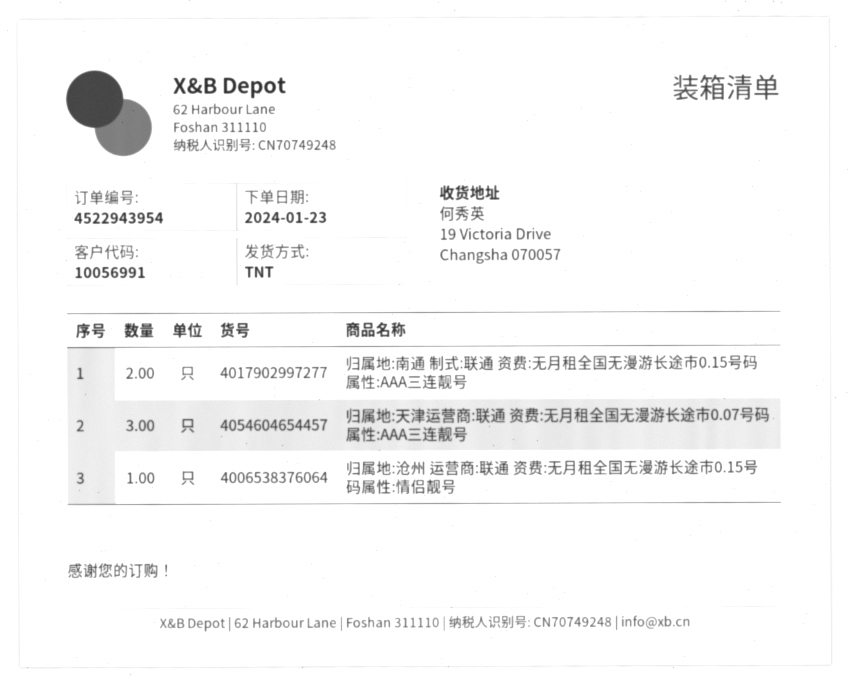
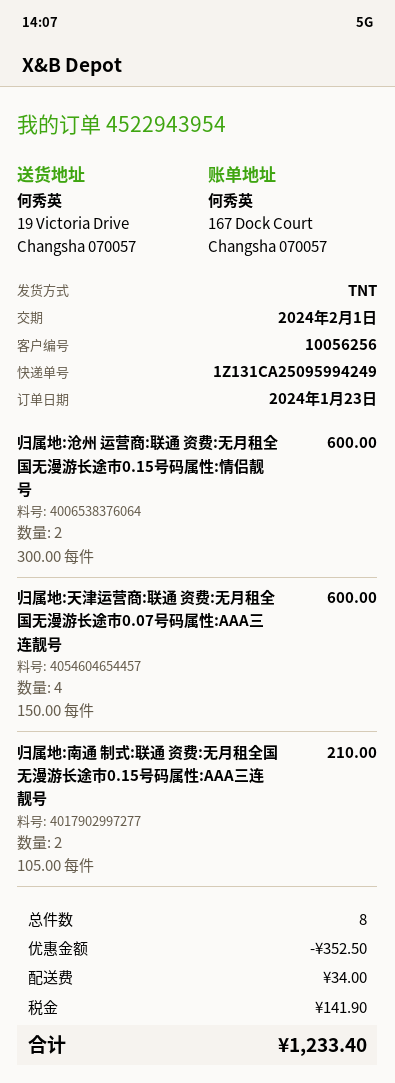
customer number: 10056991 -> 10056256
归属地:天津运营商:联通 资费:无月租全国无漫游长途市0.07号码属性:AAA三连靓号: 3 -> 4
归属地:沧州 运营商:联通 资费:无月租全国无漫游长途市0.15号码属性:情侣靓号: 1 -> 2

